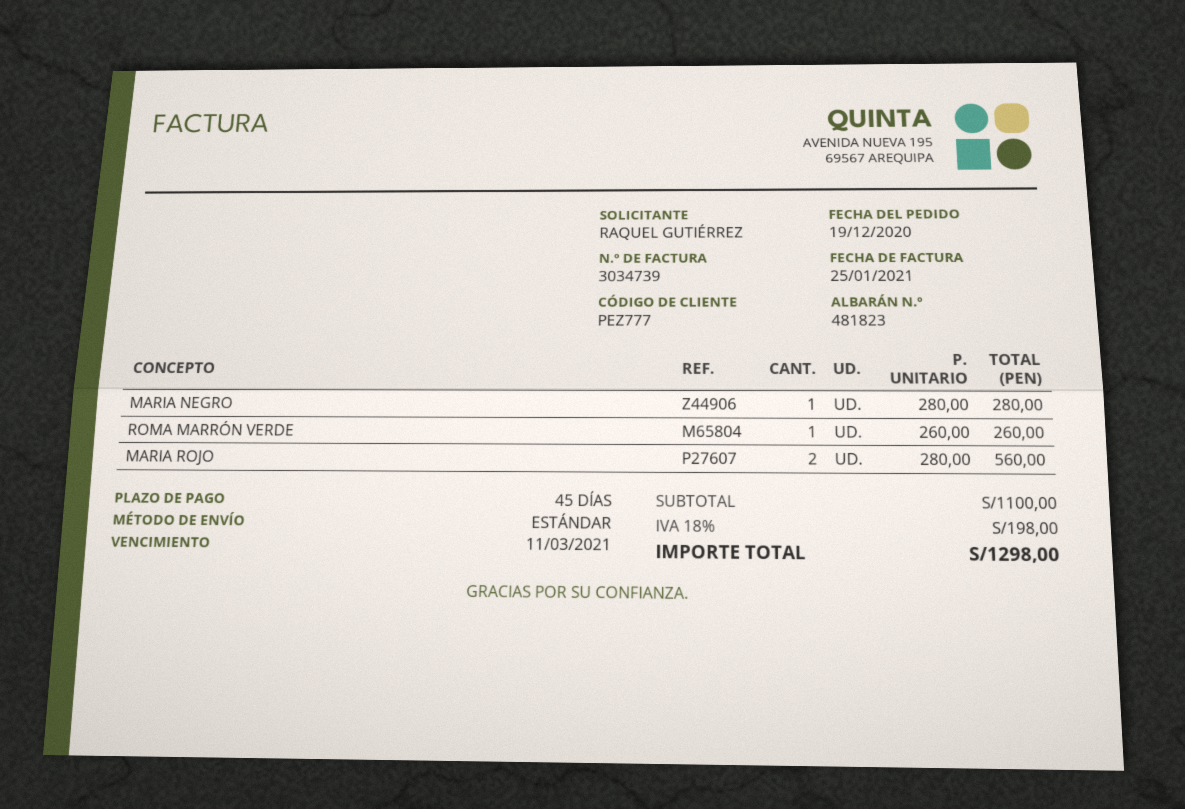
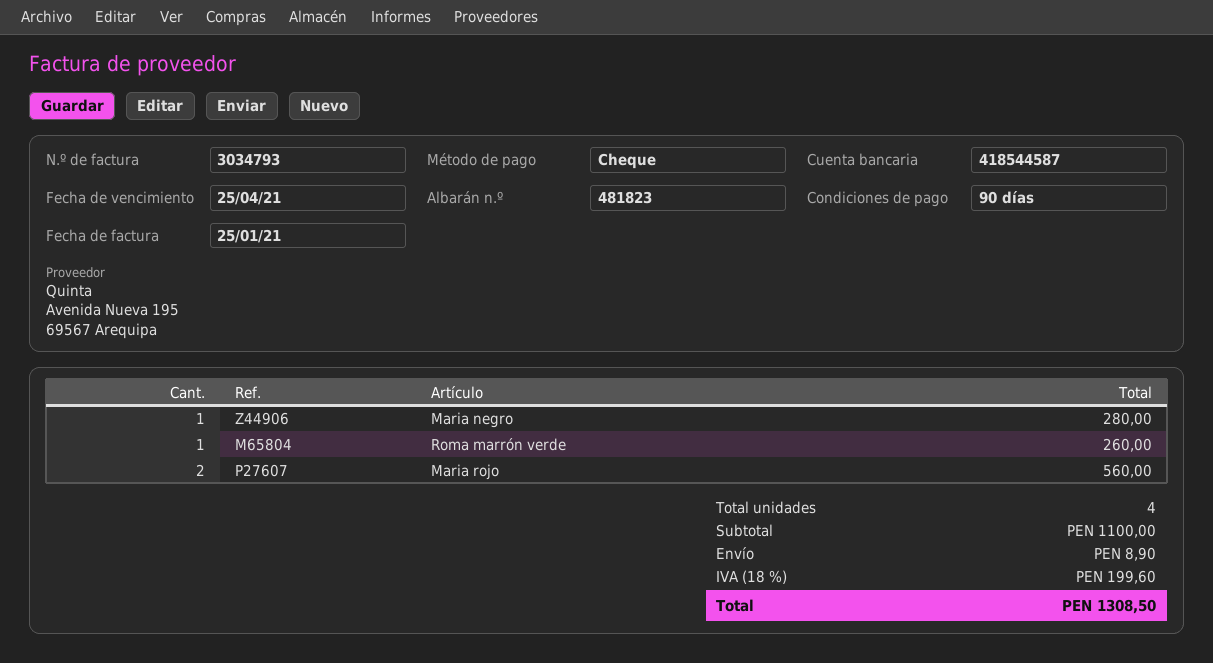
invoice number: 3034739 -> 3034793
payment terms: 45 days -> 90 days
due date: 2021-03-11 -> 2021-04-25
shipping: none -> 8.90
tax: 18% = 198.00 -> 18% = 199.60
total: 1298.00 -> 1308.50

